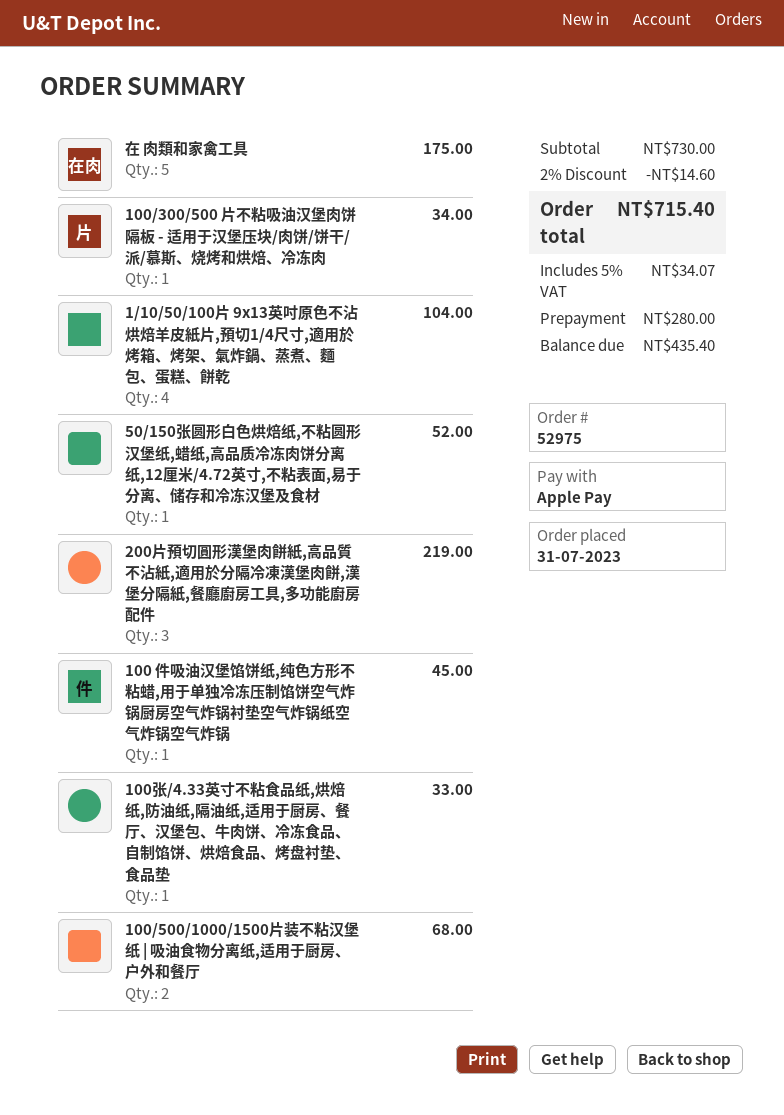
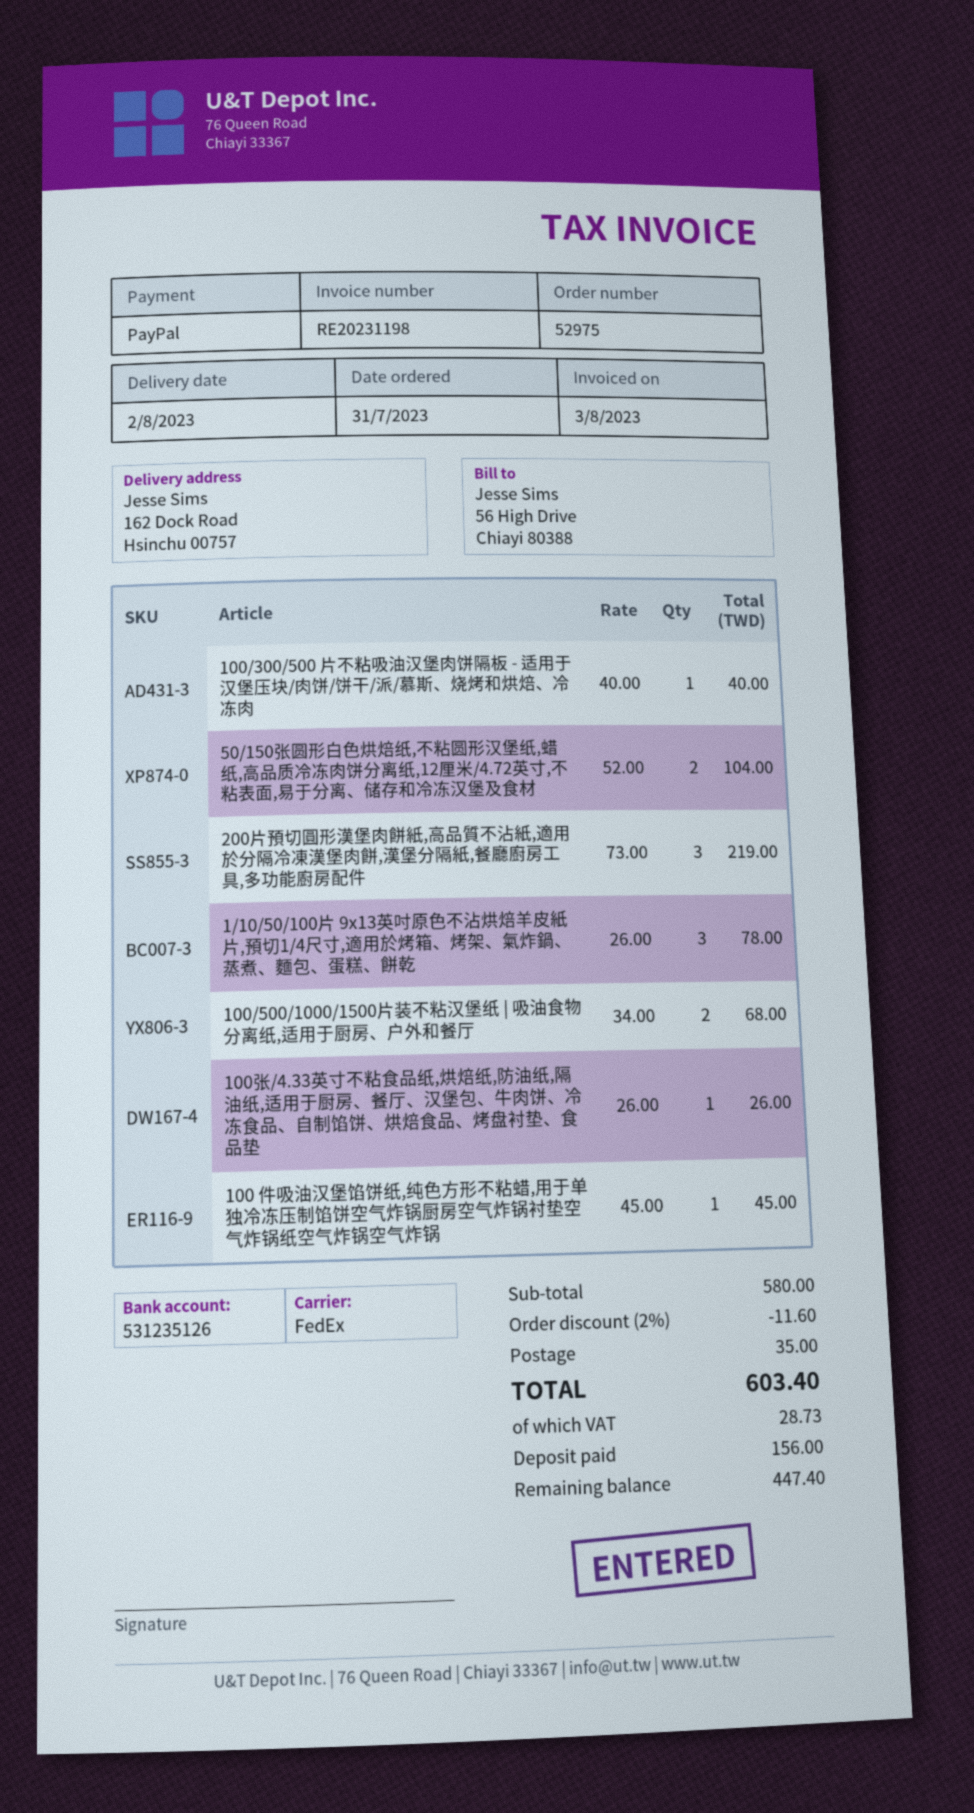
payment method: Apple Pay -> PayPal
在 肉類和家禽工具: 5 for 175.00 -> none
100/300/500 片不粘吸油汉堡肉饼隔板 - 适用于汉堡压块/肉饼/饼干/派/慕斯、烧烤和烘焙、冷冻肉: 1 for 34.00 -> 1 for 40.00
1/10/50/100片 9x13英吋原色不沾烘焙羊皮紙片,預切1/4尺寸,適用於烤箱、烤架、氣炸鍋、蒸煮、麵包、蛋糕、餅乾: 4 for 104.00 -> 3 for 78.00
50/150张圆形白色烘焙纸,不粘圆形汉堡纸,蜡纸,高品质冷冻肉饼分离纸,12厘米/4.72英寸,不粘表面,易于分离、储存和冷冻汉堡及食材: 1 for 52.00 -> 2 for 104.00
100张/4.33英寸不粘食品纸,烘焙纸,防油纸,隔油纸,适用于厨房、餐厅、汉堡包、牛肉饼、冷冻食品、自制馅饼、烘焙食品、烤盘衬垫、食品垫: 1 for 33.00 -> 1 for 26.00
subtotal: 730.00 -> 580.00
discount: 2% = 14.60 -> 2% = 11.60
shipping: none -> 35.00
tax: 34.07 -> 28.73
total: 715.40 -> 603.40
deposit: 280.00 -> 156.00
balance: 435.40 -> 447.40

